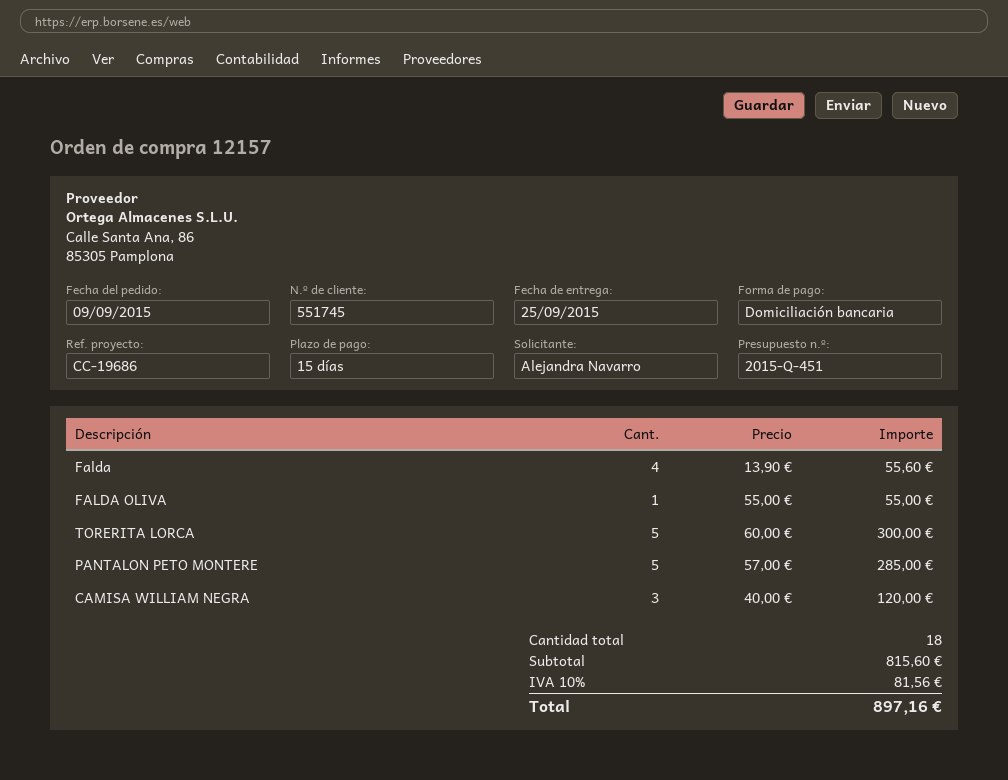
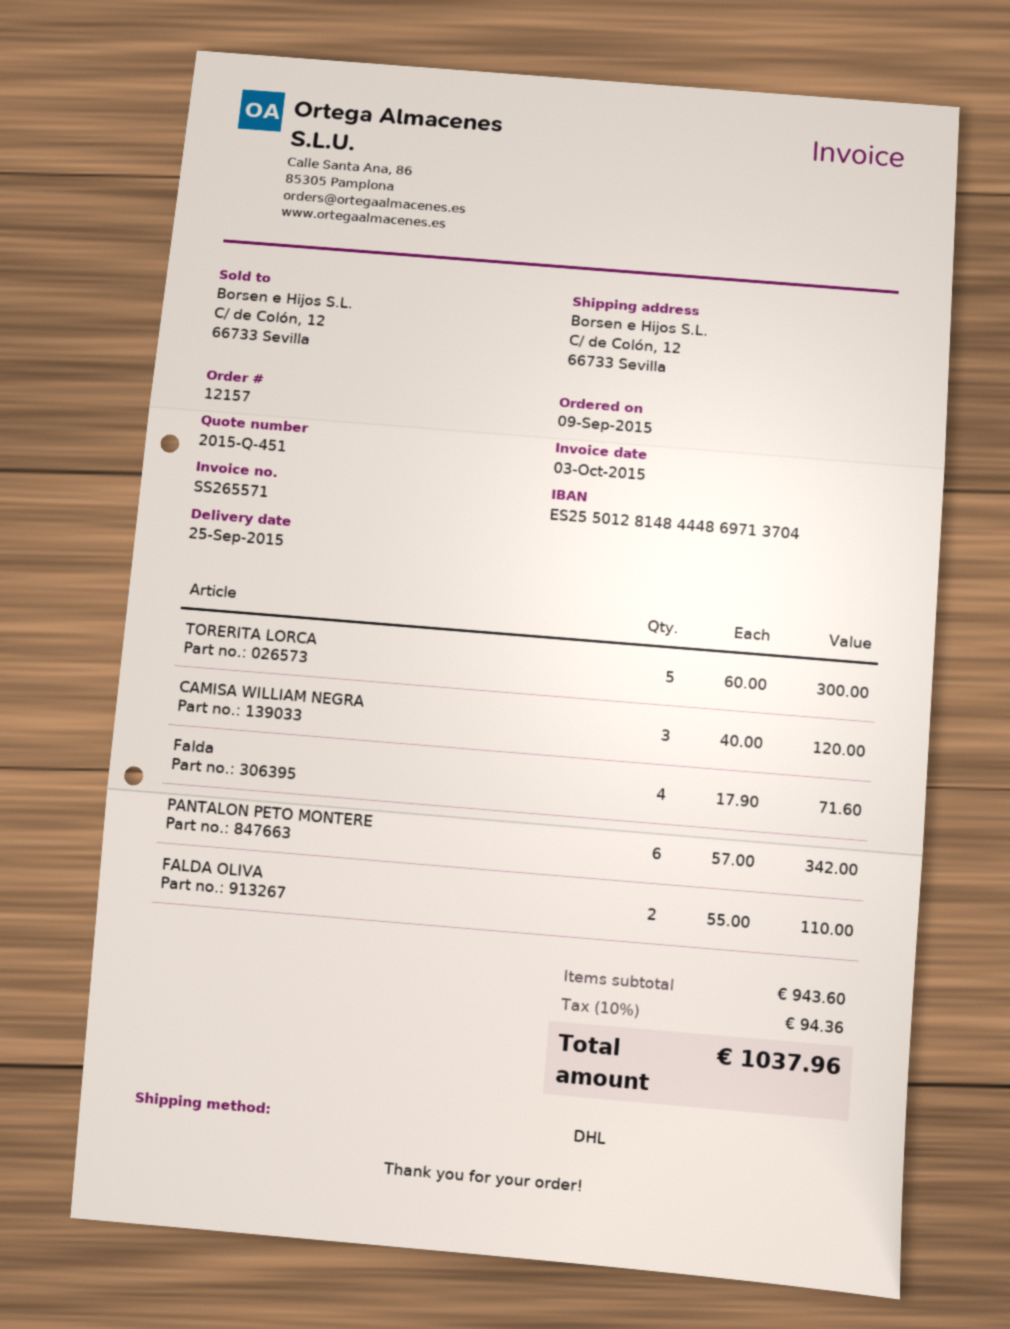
Falda: 4 x 13.90 = 55.60 -> 4 x 17.90 = 71.60
FALDA OLIVA: 1 x 55.00 = 55.00 -> 2 x 55.00 = 110.00
PANTALON PETO MONTERE: 5 x 57.00 = 285.00 -> 6 x 57.00 = 342.00
subtotal: 815.60 -> 943.60
tax: 10% = 81.56 -> 10% = 94.36
total: 897.16 -> 1037.96

